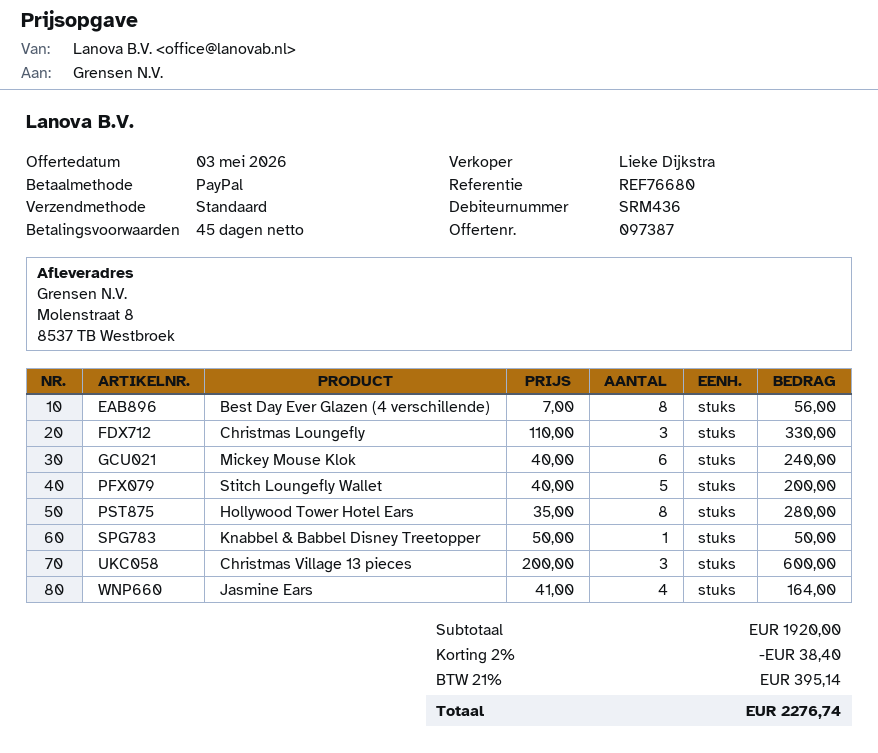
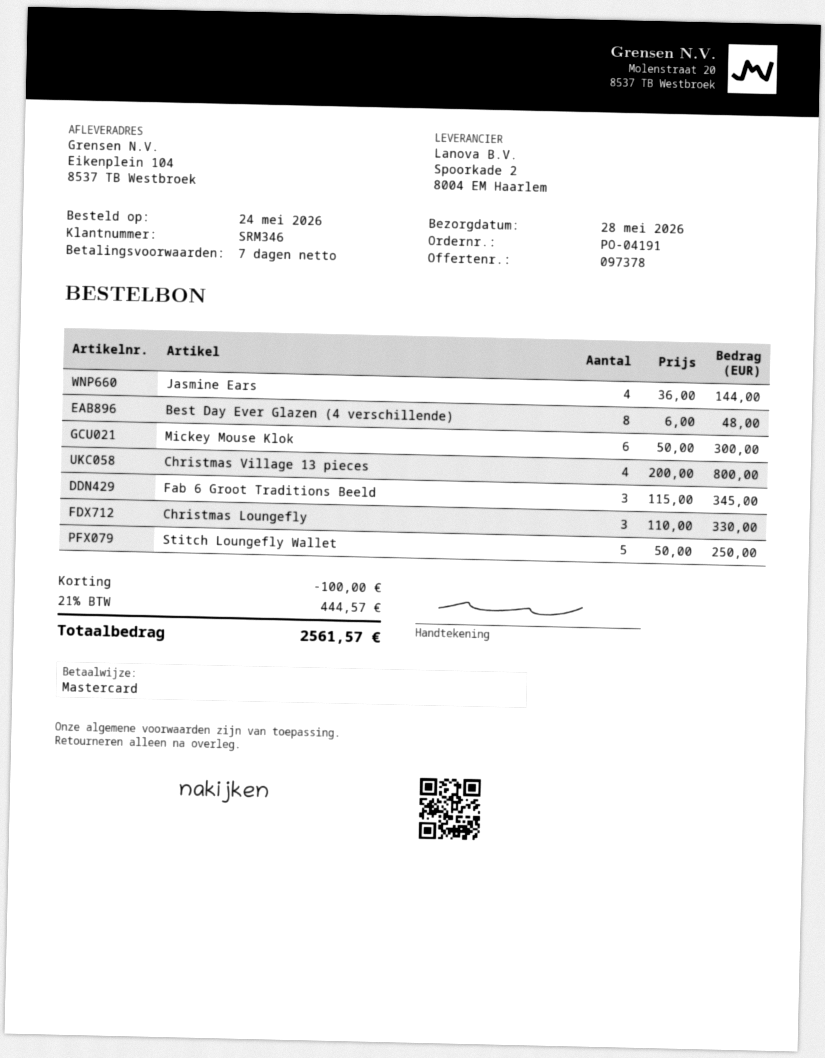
quote number: 097387 -> 097378
payment terms: 45 days -> 7 days
customer number: SRM436 -> SRM346
payment method: PayPal -> Mastercard
ship to: Molenstraat 8, 8537 TB Westbroek -> Eikenplein 104, 8537 TB Westbroek
Best Day Ever Glazen (4 verschillende): 8 x 7.00 = 56.00 -> 8 x 6.00 = 48.00
Mickey Mouse Klok: 6 x 40.00 = 240.00 -> 6 x 50.00 = 300.00
Stitch Loungefly Wallet: 5 x 40.00 = 200.00 -> 5 x 50.00 = 250.00
Hollywood Tower Hotel Ears: 8 x 35.00 = 280.00 -> none
Knabbel & Babbel Disney Treetopper: 1 x 50.00 = 50.00 -> none
Christmas Village 13 pieces: 3 x 200.00 = 600.00 -> 4 x 200.00 = 800.00
Jasmine Ears: 4 x 41.00 = 164.00 -> 4 x 36.00 = 144.00
Fab 6 Groot Traditions Beeld: none -> 3 x 115.00 = 345.00
discount: 38.40 -> 100.00
tax: 21% = 395.14 -> 21% = 444.57
total: 2276.74 -> 2561.57

